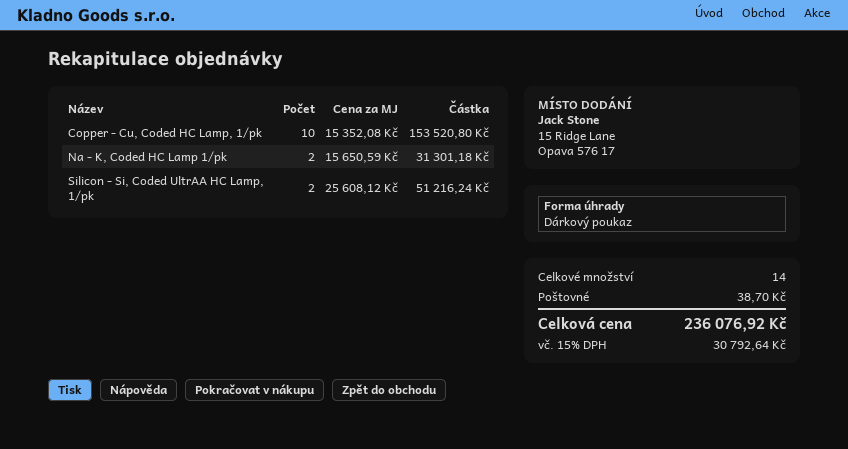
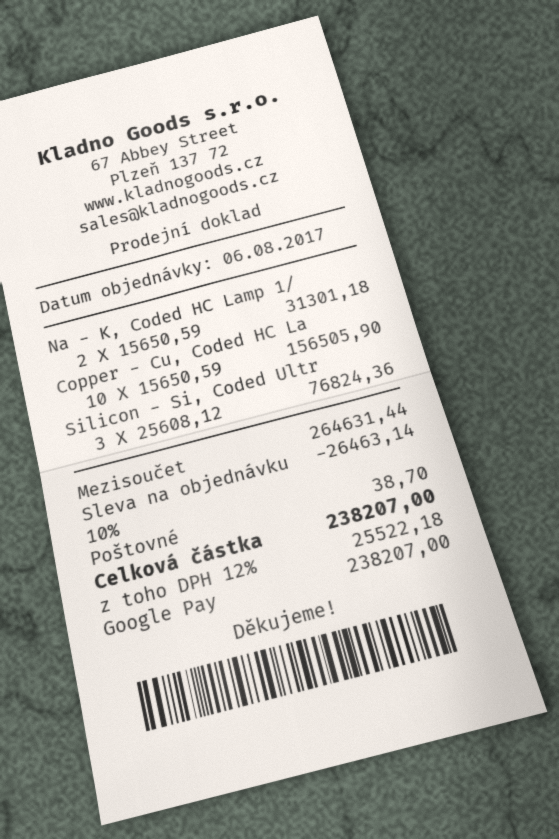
payment method: gift card -> Google Pay
Copper - Cu, Coded HC Lamp, 1/pk: 10 x 15352.08 = 153520.80 -> 10 x 15650.59 = 156505.90
Silicon - Si, Coded UltrAA HC Lamp, 1/pk: 2 x 25608.12 = 51216.24 -> 3 x 25608.12 = 76824.36
discount: none -> 10% = 26463.14
tax: 15% = 30792.64 -> 12% = 25522.18
total: 236076.92 -> 238207.00

